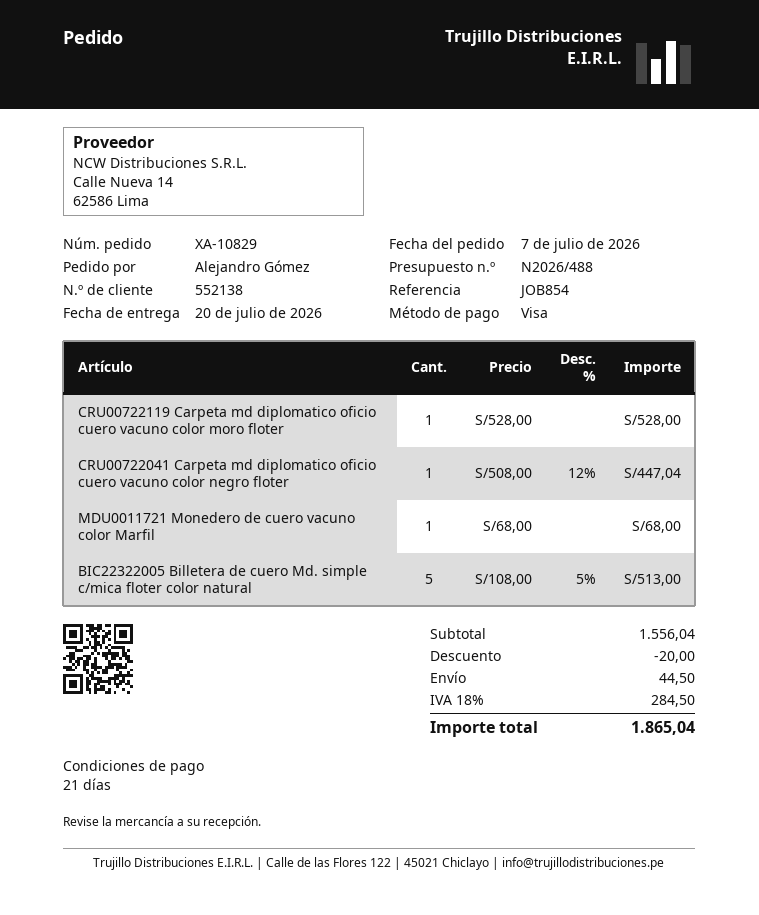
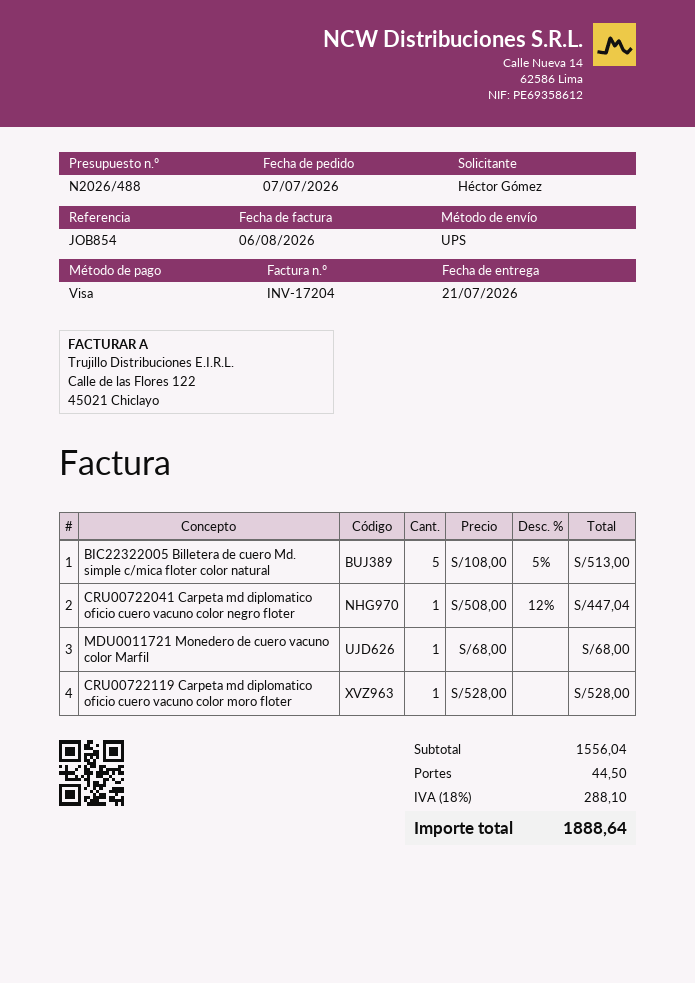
delivery date: 2026-07-20 -> 2026-07-21
ordered by: Alejandro Gómez -> Héctor Gómez
discount: 20.00 -> none
tax: 18% = 284.50 -> 18% = 288.10
total: 1865.04 -> 1888.64

